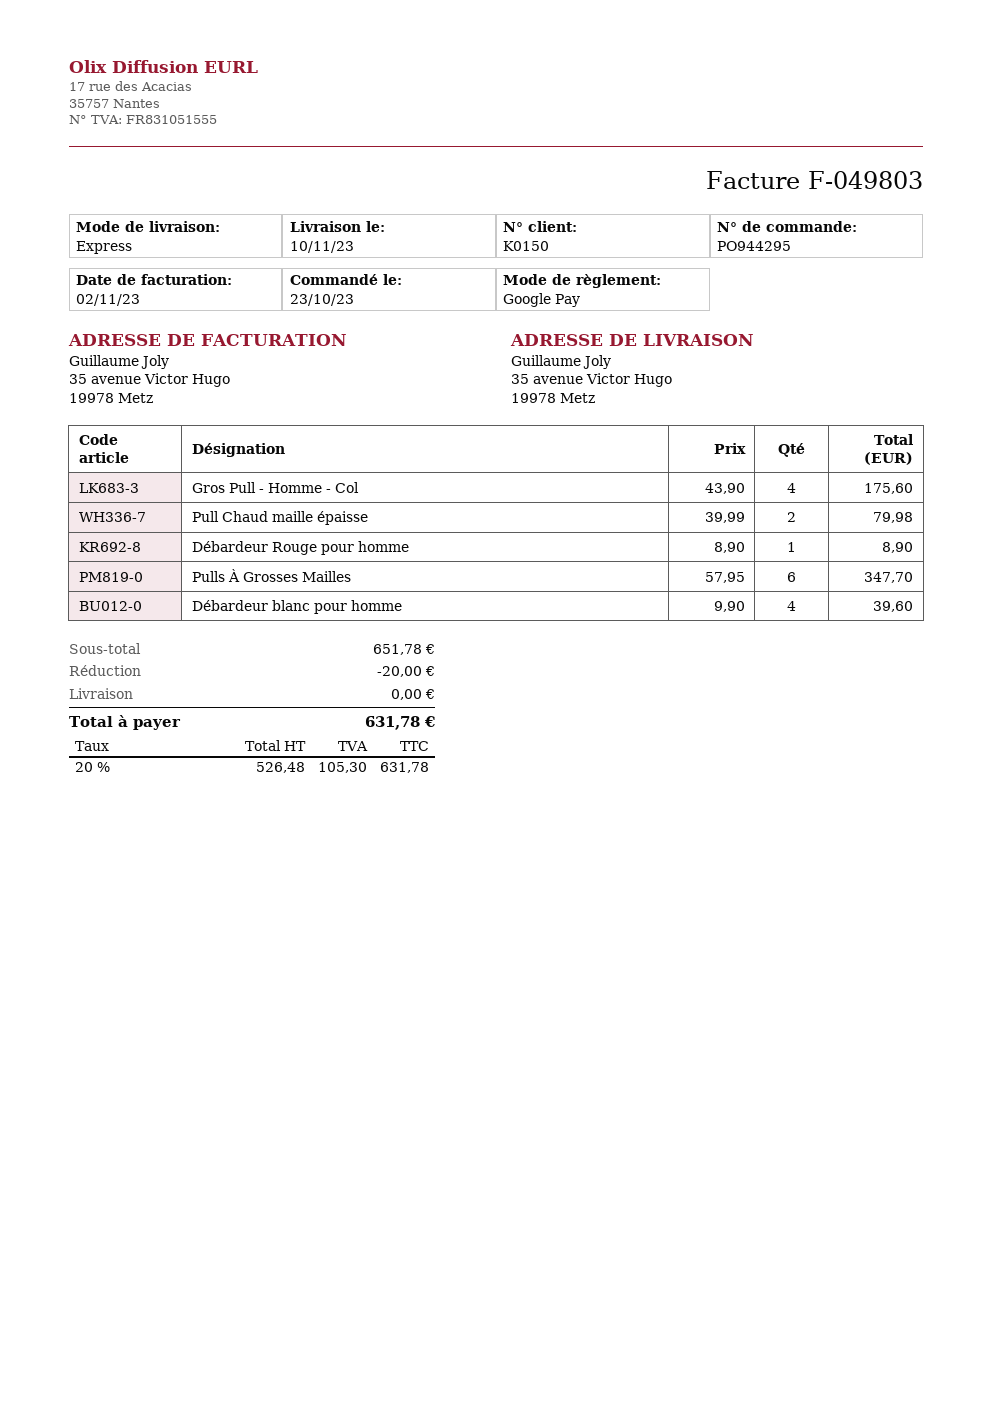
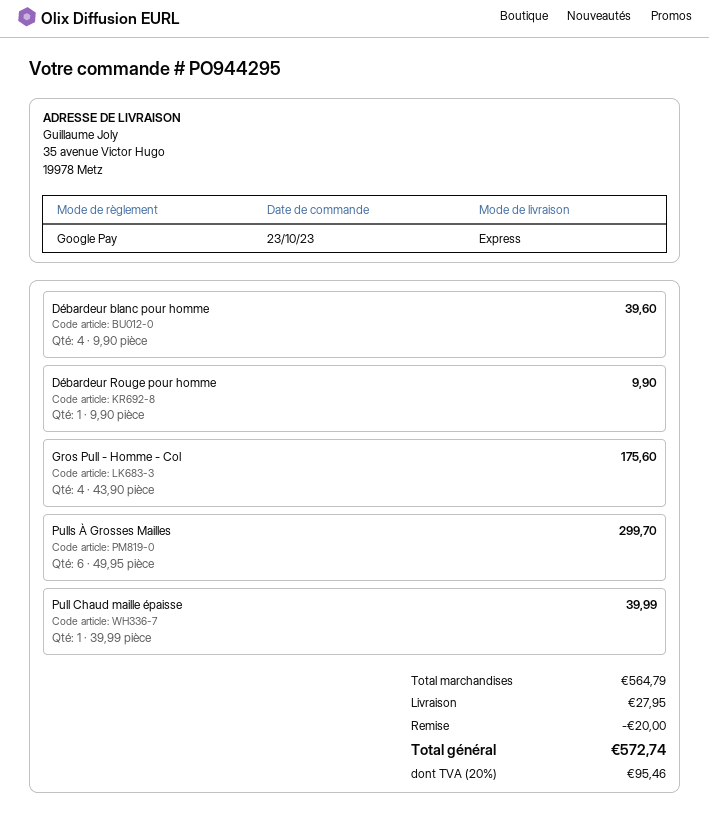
Pull Chaud maille épaisse: 2 x 39.99 = 79.98 -> 1 x 39.99 = 39.99
Débardeur Rouge pour homme: 1 x 8.90 = 8.90 -> 1 x 9.90 = 9.90
Pulls À Grosses Mailles: 6 x 57.95 = 347.70 -> 6 x 49.95 = 299.70
subtotal: 651.78 -> 564.79
shipping: 0.00 -> 27.95
tax: 20% = 105.30 -> 20% = 95.46
total: 631.78 -> 572.74

